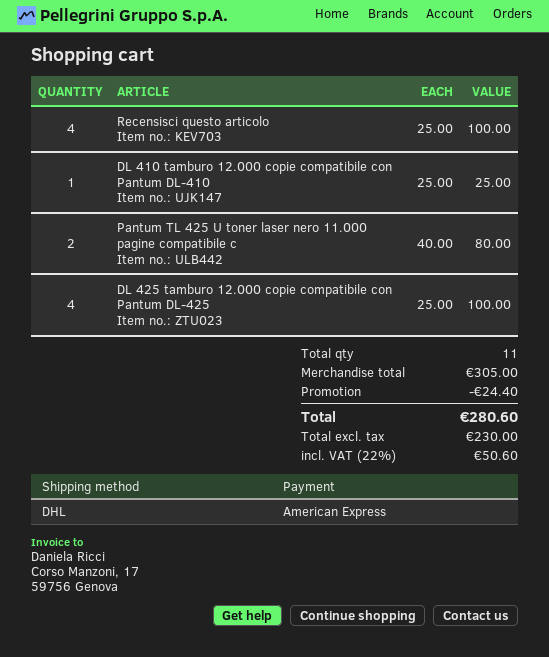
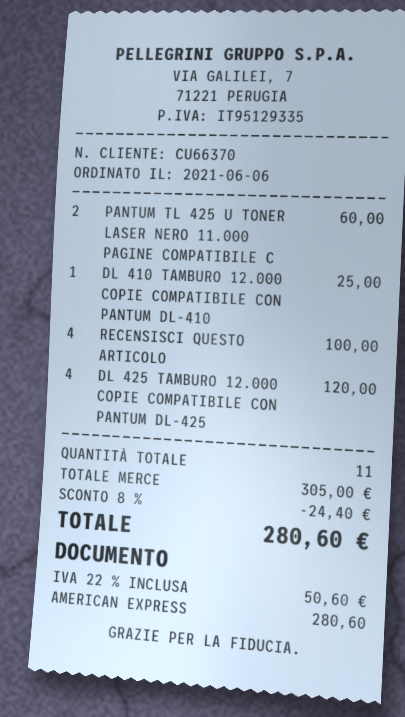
Pantum TL 425 U toner laser nero 11.000 pagine compatibile c: 2 for 80.00 -> 2 for 60.00
DL 425 tamburo 12.000 copie compatibile con Pantum DL-425: 4 for 100.00 -> 4 for 120.00

